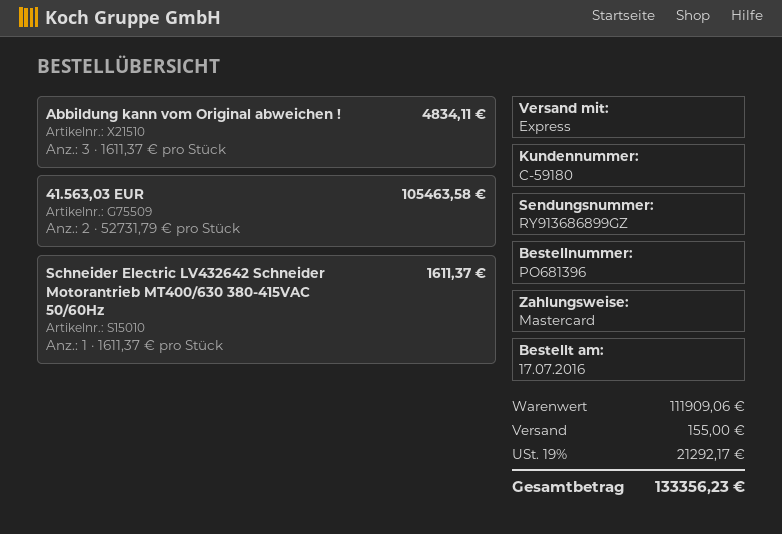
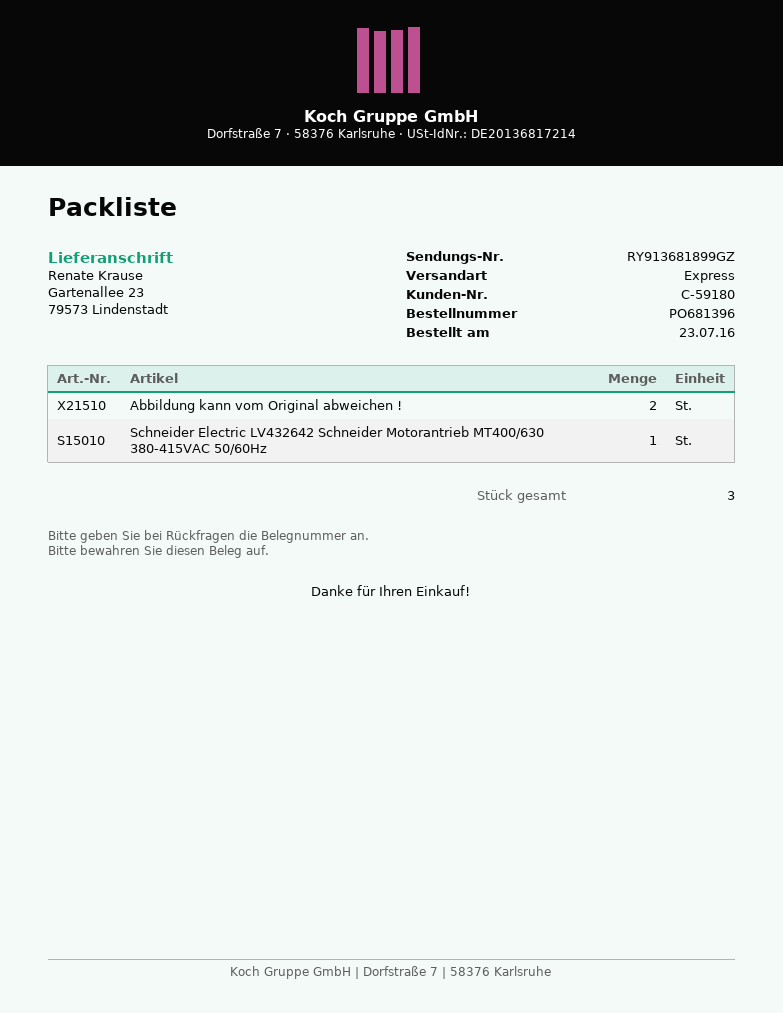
order date: 2016-07-17 -> 2016-07-23
tracking number: RY913686899GZ -> RY913681899GZ
Abbildung kann vom Original abweichen !: 3 -> 2
41.563,03 EUR: 2 -> none

